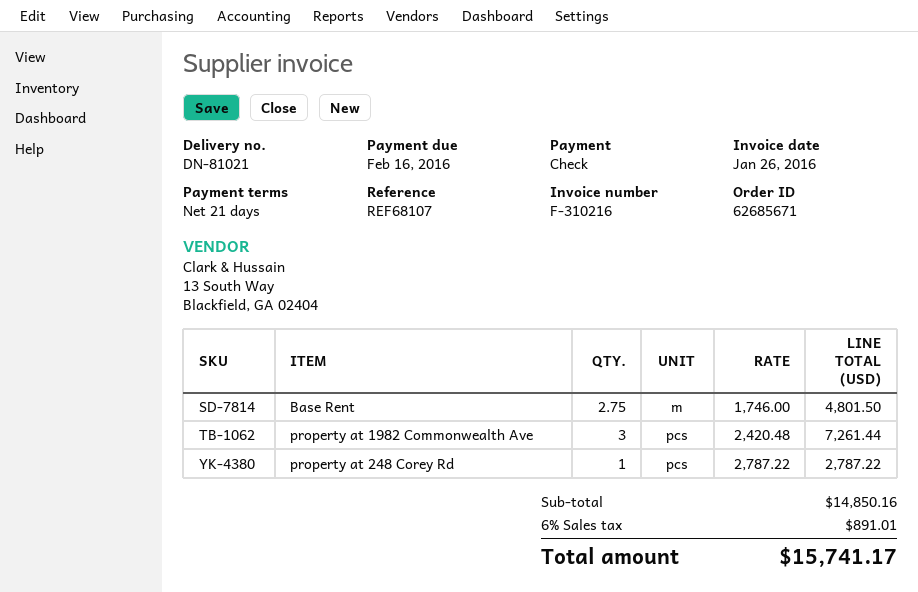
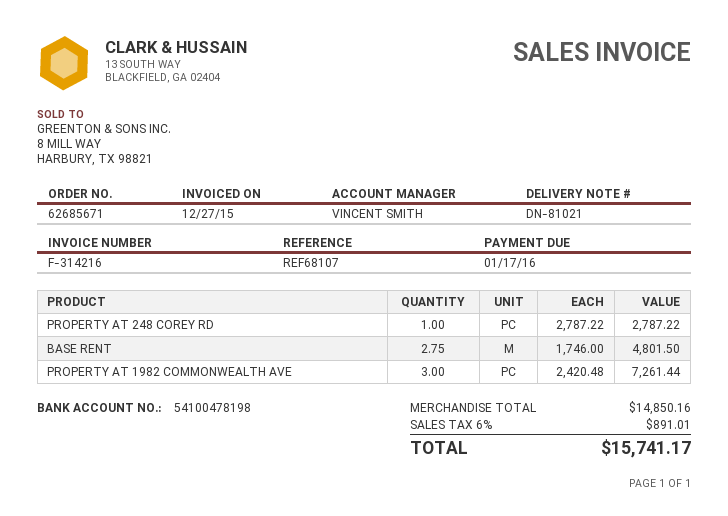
invoice number: F-310216 -> F-314216
invoice date: 2016-01-26 -> 2015-12-27
due date: 2016-02-16 -> 2016-01-17

